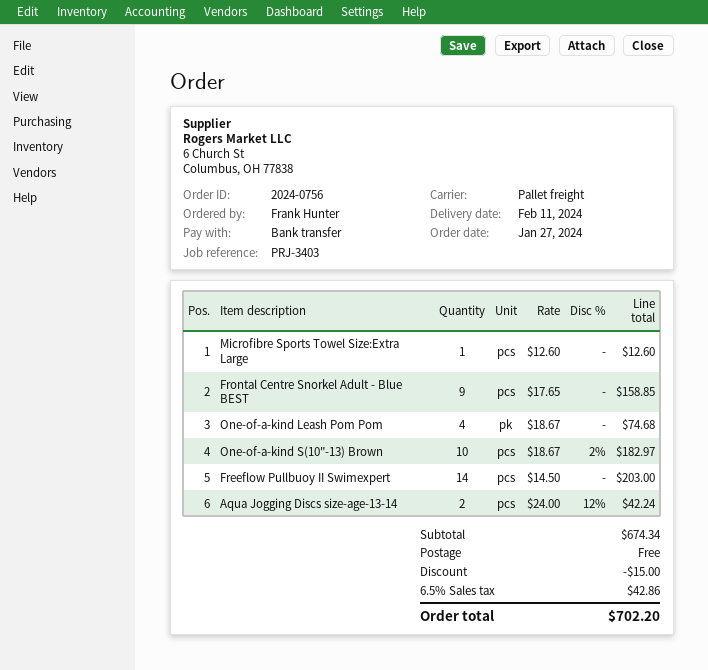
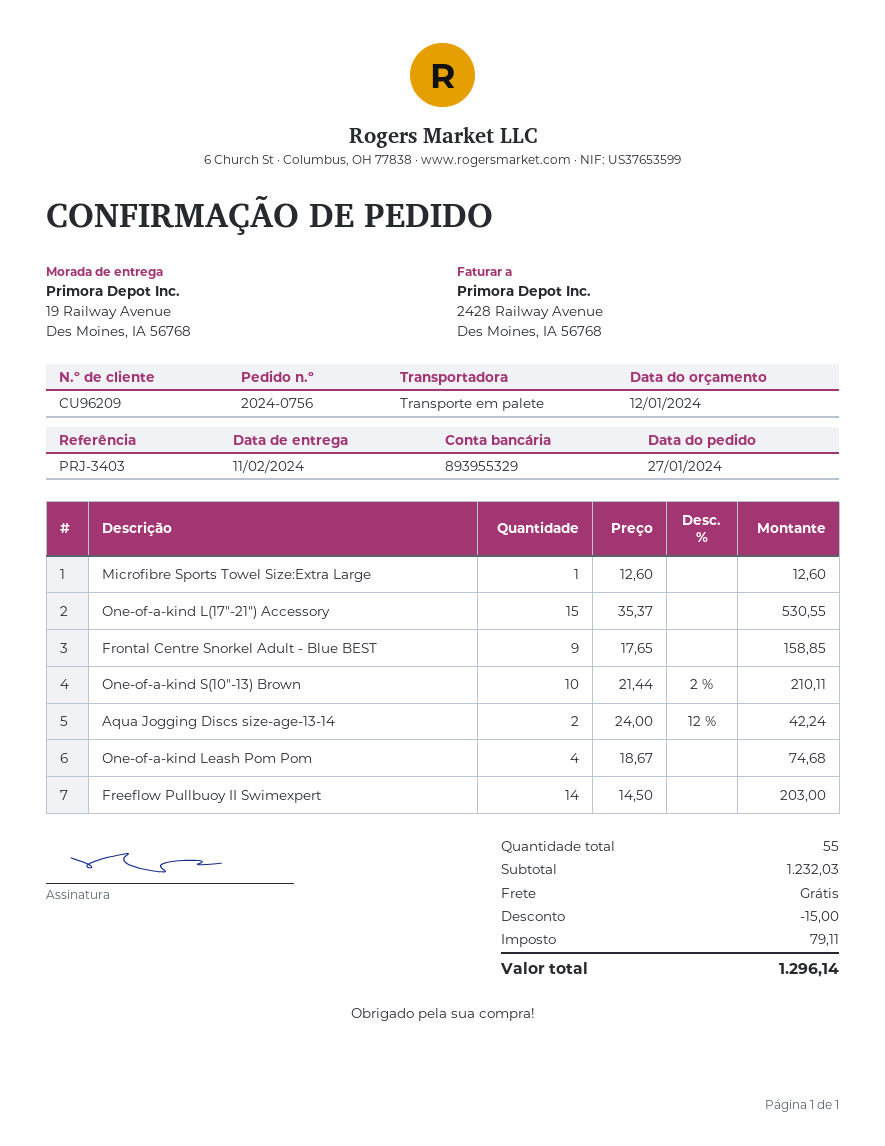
One-of-a-kind S(10"-13) Brown: 10 x 18.67 - 2% = 182.97 -> 10 x 21.44 - 2% = 210.11
One-of-a-kind L(17"-21") Accessory: none -> 15 x 35.37 = 530.55
subtotal: 674.34 -> 1232.03
tax: 42.86 -> 79.11
total: 702.20 -> 1296.14

